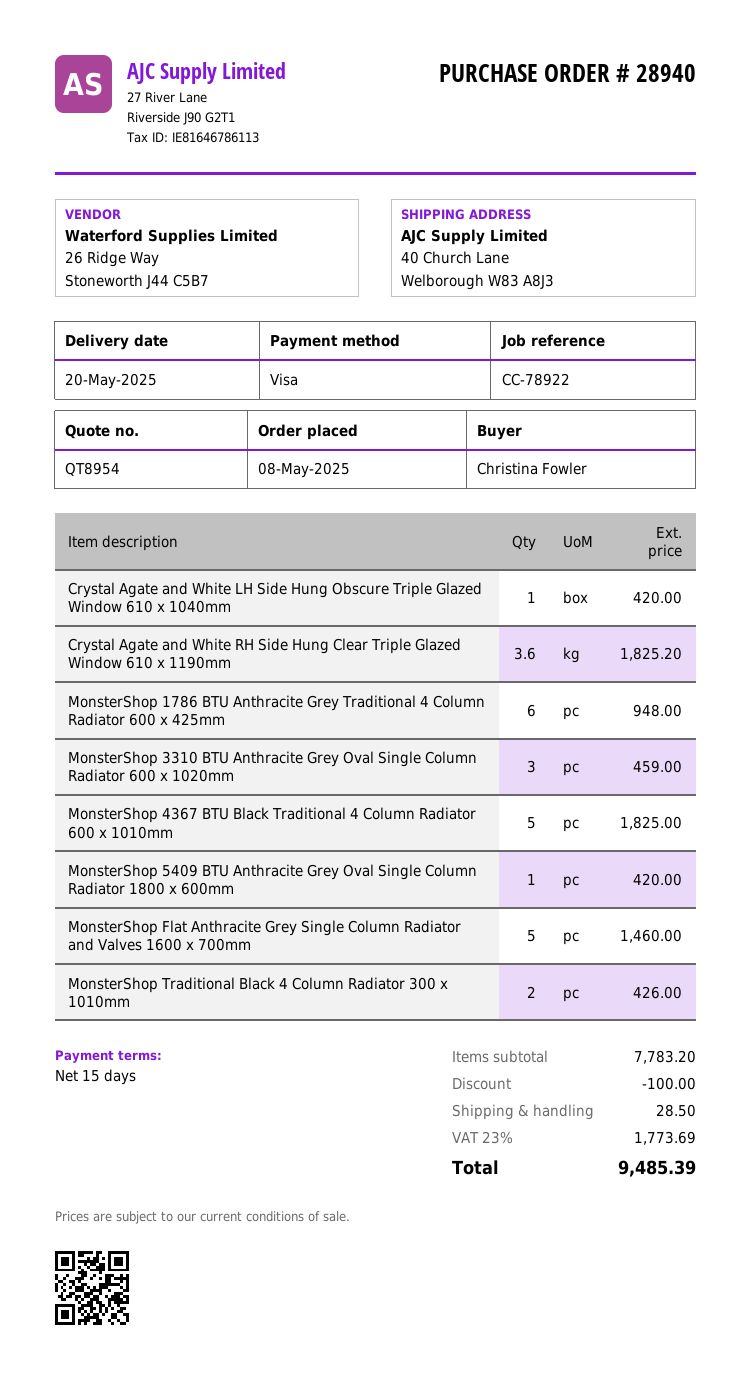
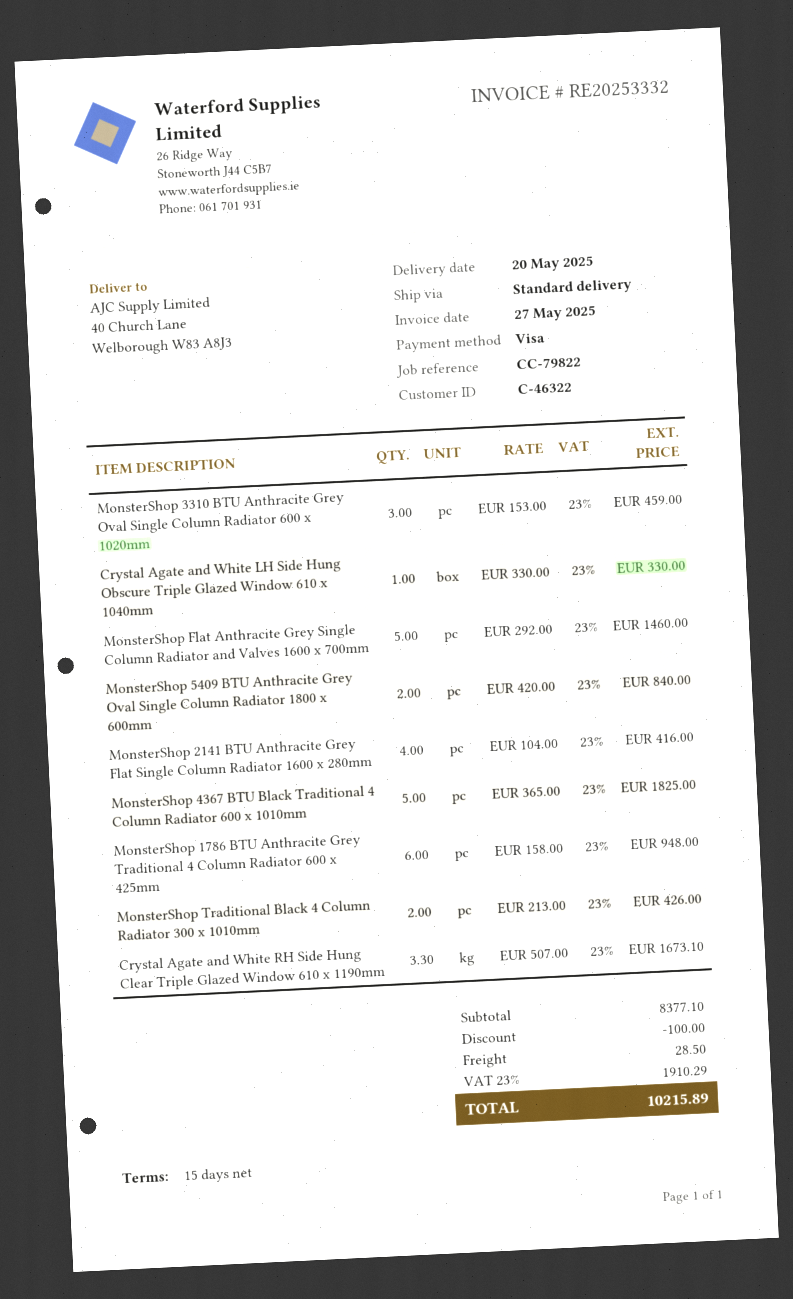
reference: CC-78922 -> CC-79822
Crystal Agate and White LH Side Hung Obscure Triple Glazed Window 610 x 1040mm: 1 for 420.00 -> 1 for 330.00
Crystal Agate and White RH Side Hung Clear Triple Glazed Window 610 x 1190mm: 3.6 for 1825.20 -> 3.3 for 1673.10
MonsterShop 5409 BTU Anthracite Grey Oval Single Column Radiator 1800 x 600mm: 1 for 420.00 -> 2 for 840.00
MonsterShop 2141 BTU Anthracite Grey Flat Single Column Radiator 1600 x 280mm: none -> 4 for 416.00
subtotal: 7783.20 -> 8377.10
tax: 23% = 1773.69 -> 23% = 1910.29
total: 9485.39 -> 10215.89

